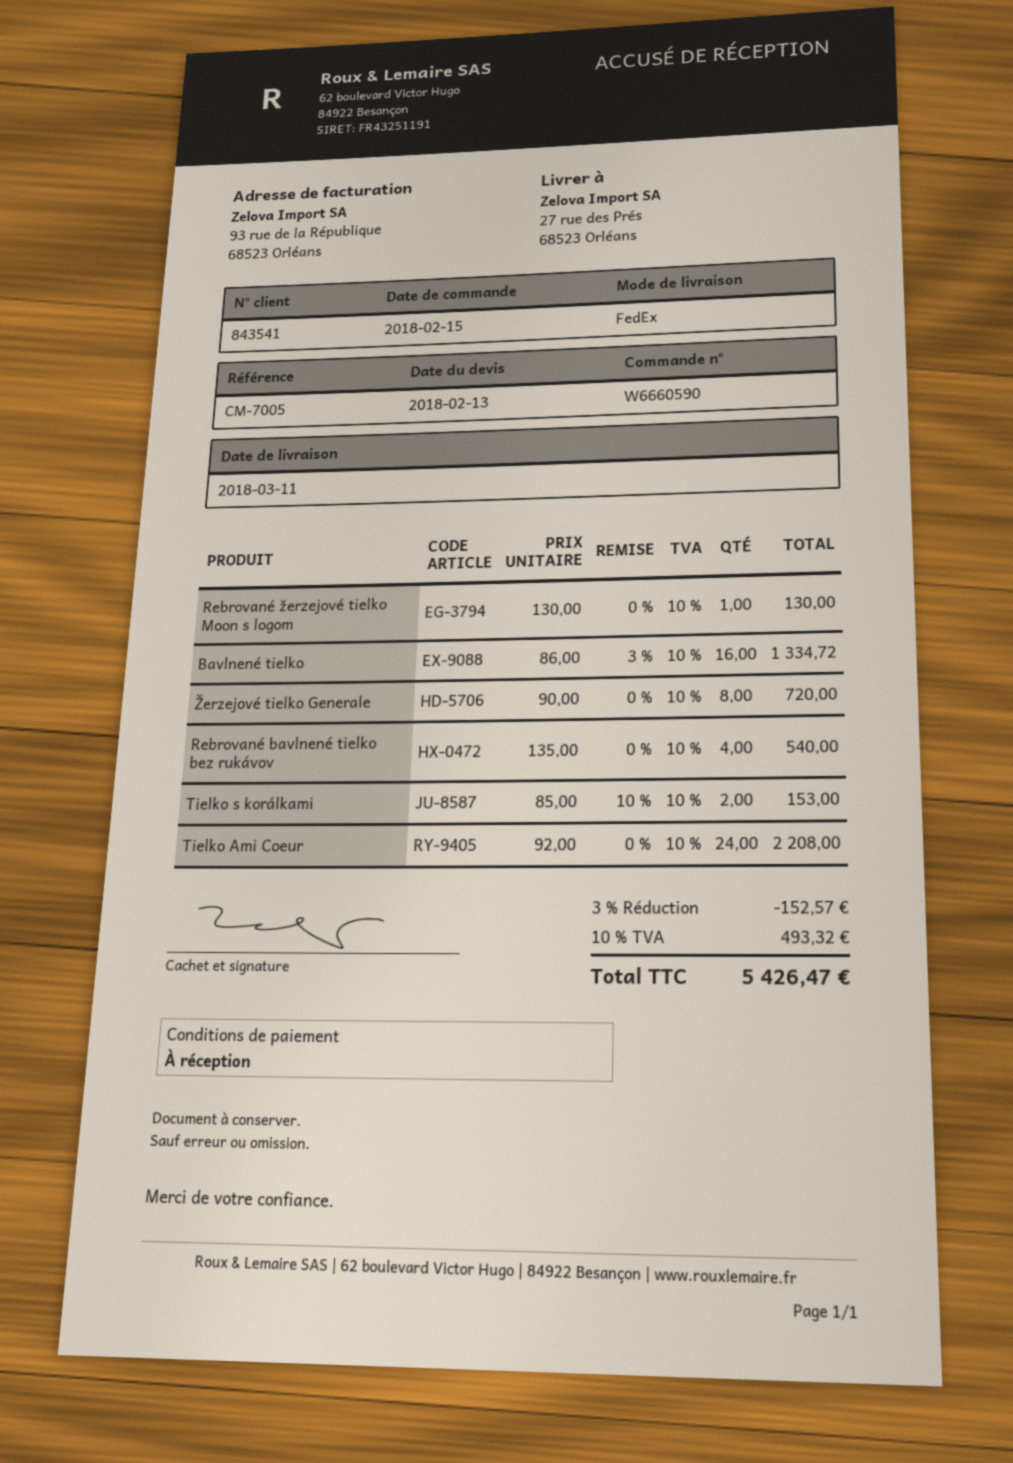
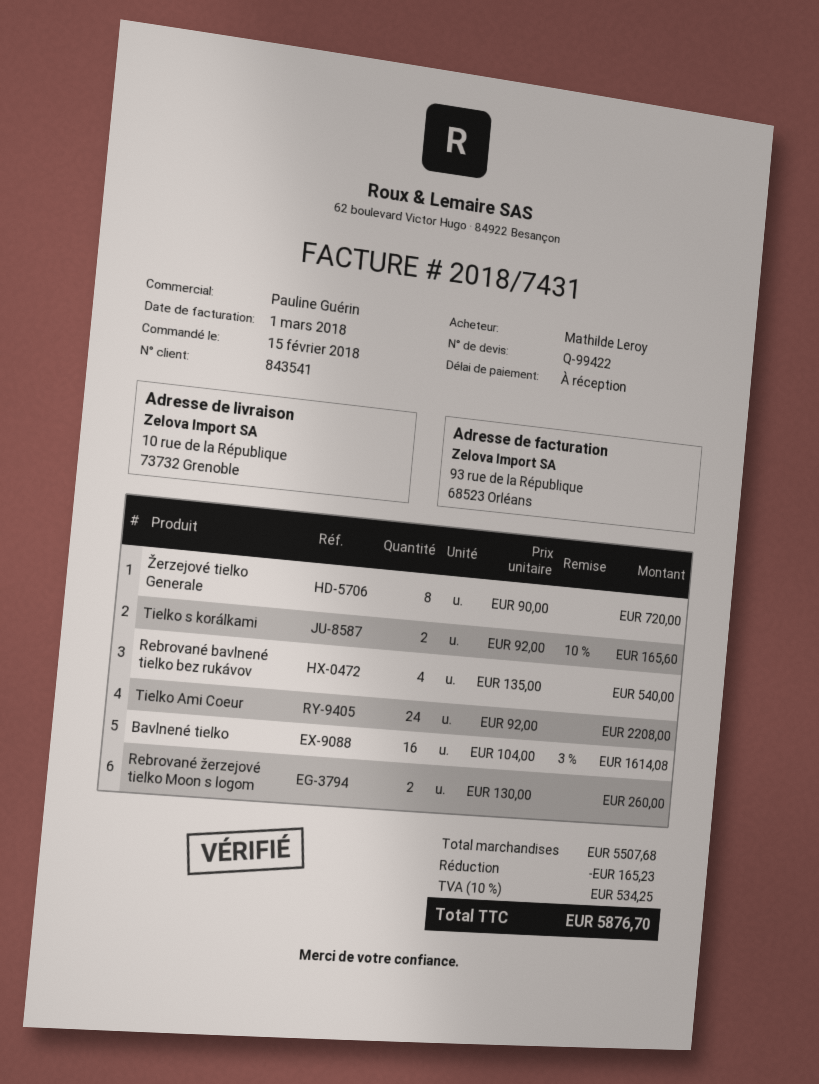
ship to: 27 rue des Prés, 68523 Orléans -> 10 rue de la République, 73732 Grenoble
Rebrované žerzejové tielko Moon s logom: 1 x 130.00 = 130.00 -> 2 x 130.00 = 260.00
Bavlnené tielko: 16 x 86.00 - 3% = 1334.72 -> 16 x 104.00 - 3% = 1614.08
Tielko s korálkami: 2 x 85.00 - 10% = 153.00 -> 2 x 92.00 - 10% = 165.60
discount: 152.57 -> 165.23
tax: 10% = 493.32 -> 10% = 534.25
total: 5426.47 -> 5876.70

